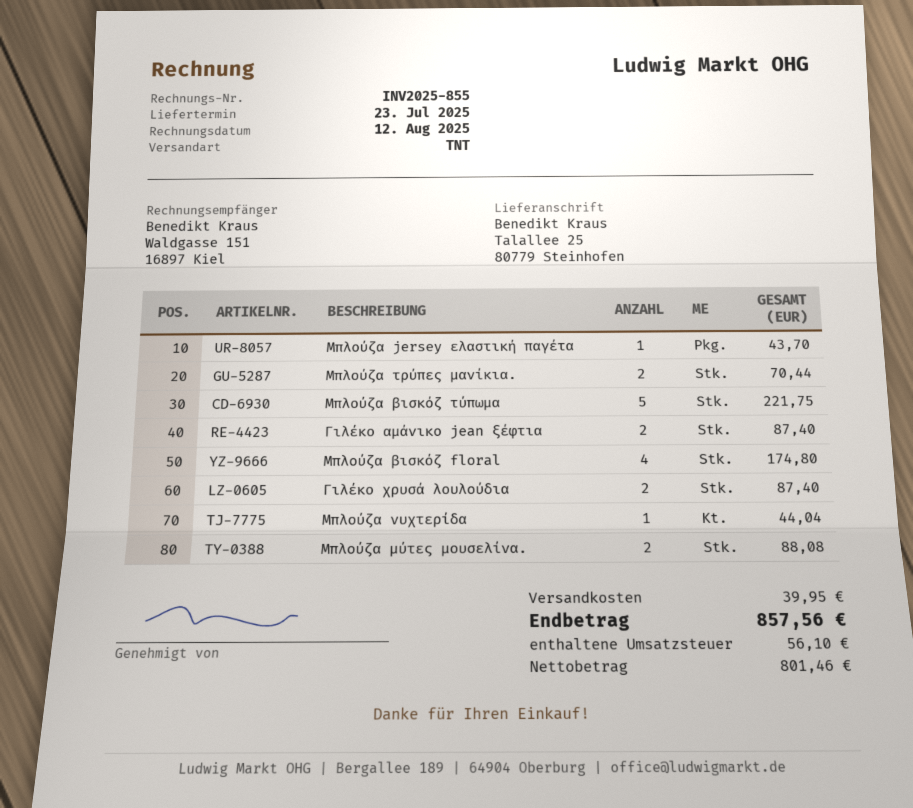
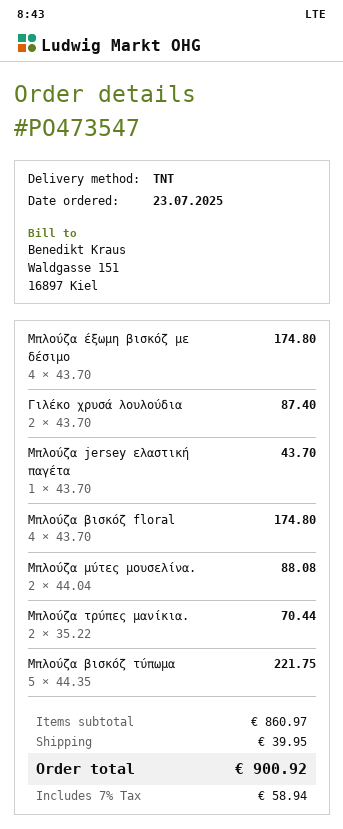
Γιλέκο αμάνικο jean ξέφτια: 2 for 87.40 -> none
Μπλούζα νυχτερίδα: 1 for 44.04 -> none
Μπλούζα έξωμη βισκόζ με δέσιμο: none -> 4 for 174.80
tax: 56.10 -> 58.94
total: 857.56 -> 900.92

